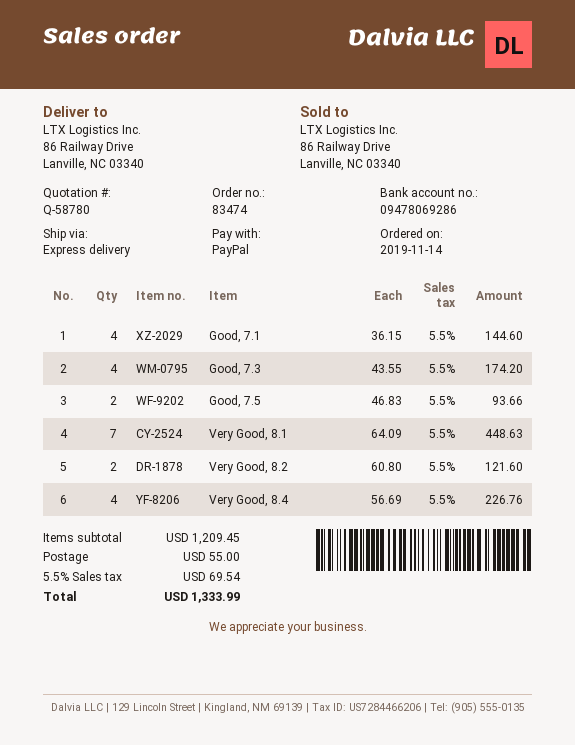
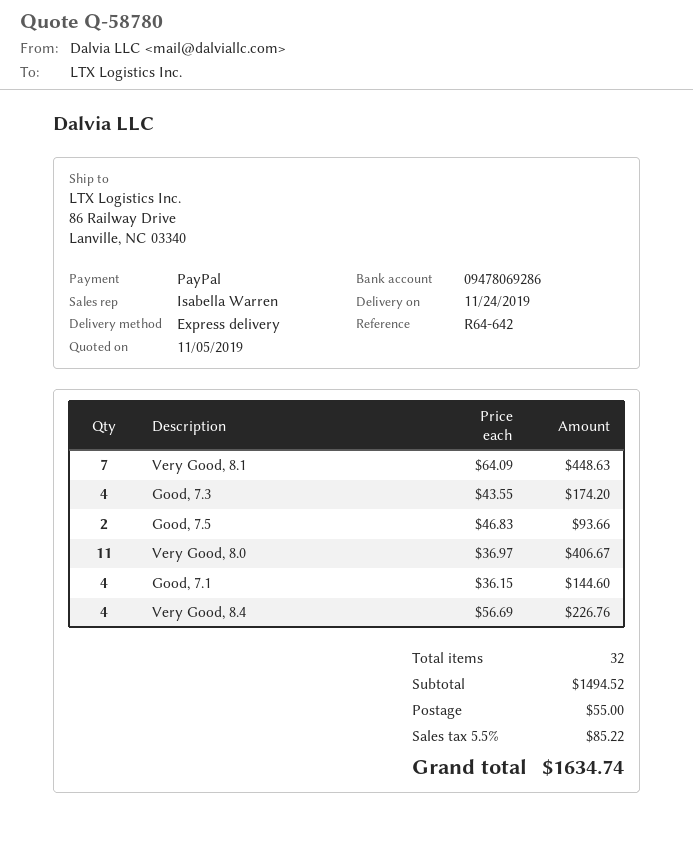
Very Good, 8.2: 2 x 60.80 = 121.60 -> none
Very Good, 8.0: none -> 11 x 36.97 = 406.67
subtotal: 1209.45 -> 1494.52
tax: 5.5% = 69.54 -> 5.5% = 85.22
total: 1333.99 -> 1634.74

